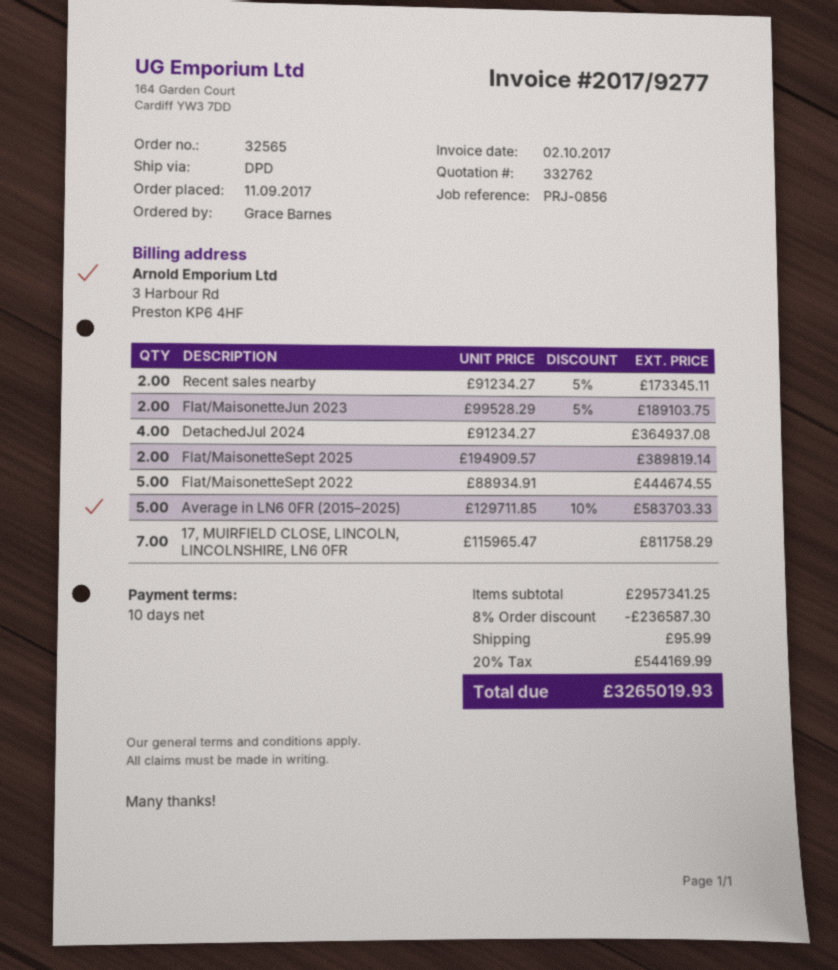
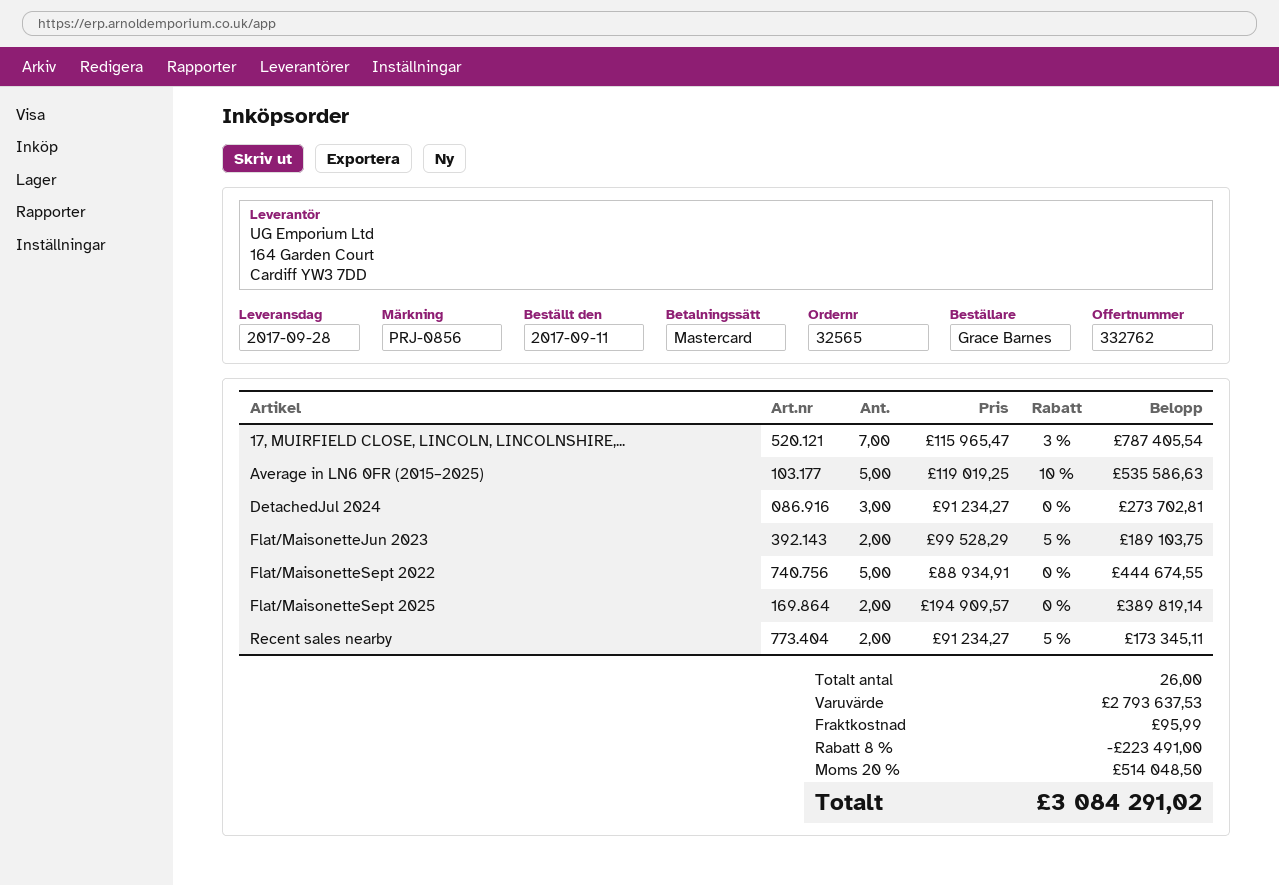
DetachedJul 2024: 4 x 91234.27 = 364937.08 -> 3 x 91234.27 = 273702.81
Average in LN6 0FR (2015–2025): 5 x 129711.85 - 10% = 583703.33 -> 5 x 119019.25 - 10% = 535586.63
17, MUIRFIELD CLOSE, LINCOLN, LINCOLNSHIRE, LN6 0FR: 7 x 115965.47 = 811758.29 -> 7 x 115965.47 - 3% = 787405.54
subtotal: 2957341.25 -> 2793637.53
discount: 8% = 236587.30 -> 8% = 223491.00
tax: 20% = 544169.99 -> 20% = 514048.50
total: 3265019.93 -> 3084291.02

